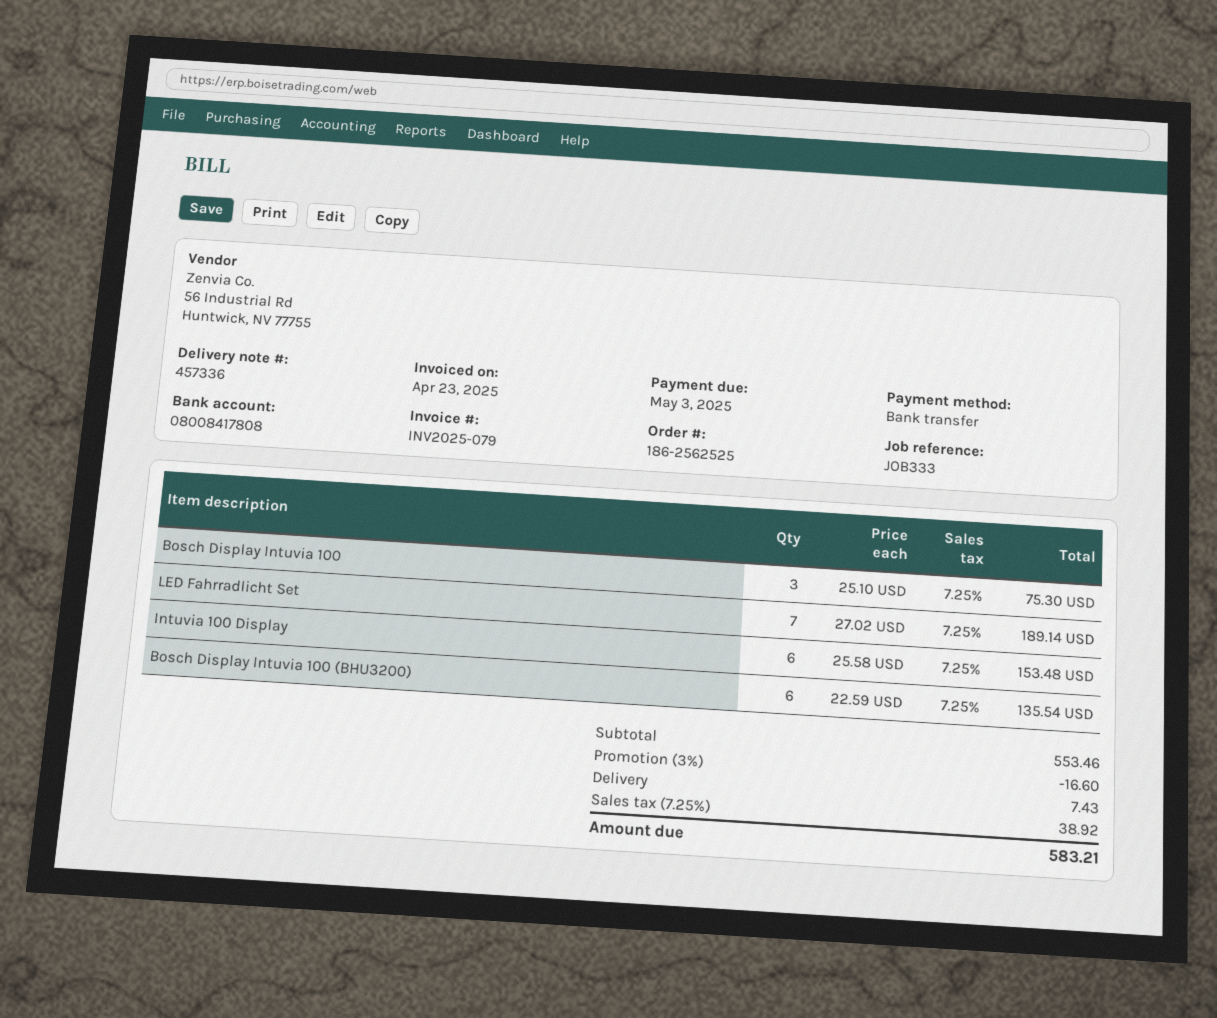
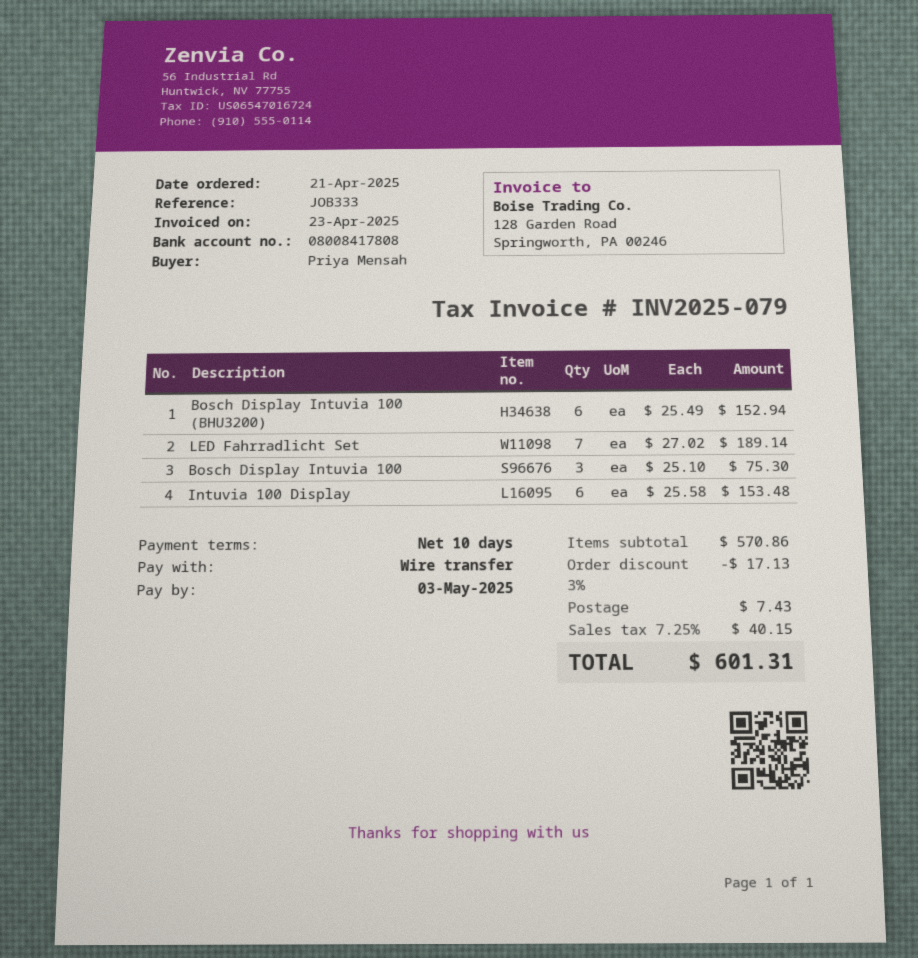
Bosch Display Intuvia 100 (BHU3200): 6 x 22.59 = 135.54 -> 6 x 25.49 = 152.94
subtotal: 553.46 -> 570.86
discount: 3% = 16.60 -> 3% = 17.13
tax: 7.25% = 38.92 -> 7.25% = 40.15
total: 583.21 -> 601.31

